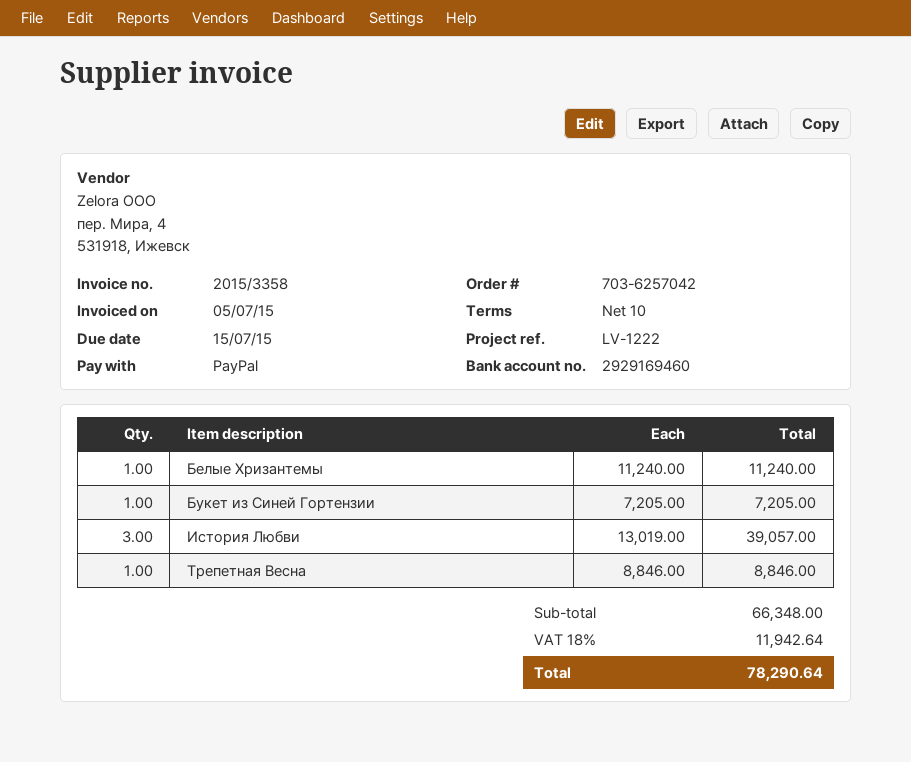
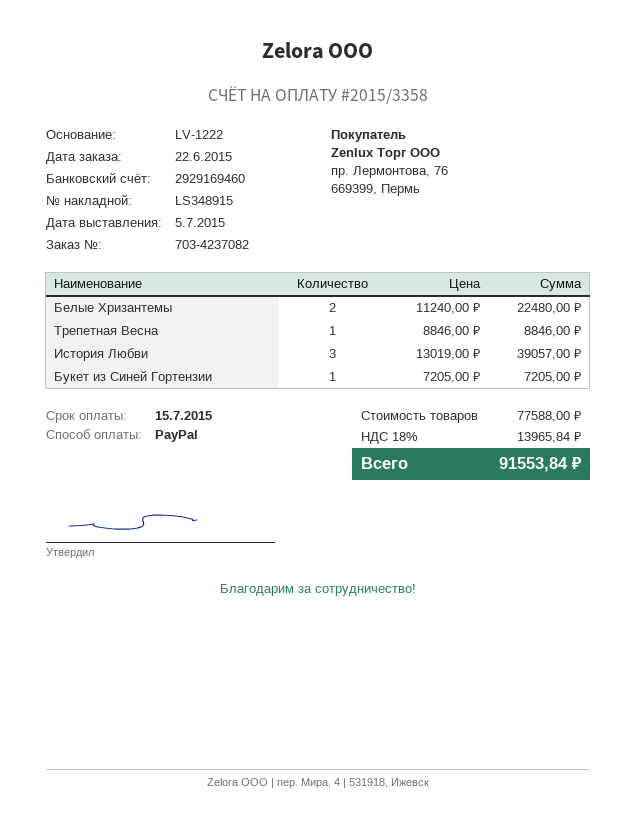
order number: 703-6257042 -> 703-4237082
Белые Хризантемы: 1 x 11240.00 = 11240.00 -> 2 x 11240.00 = 22480.00
subtotal: 66348.00 -> 77588.00
tax: 18% = 11942.64 -> 18% = 13965.84
total: 78290.64 -> 91553.84

